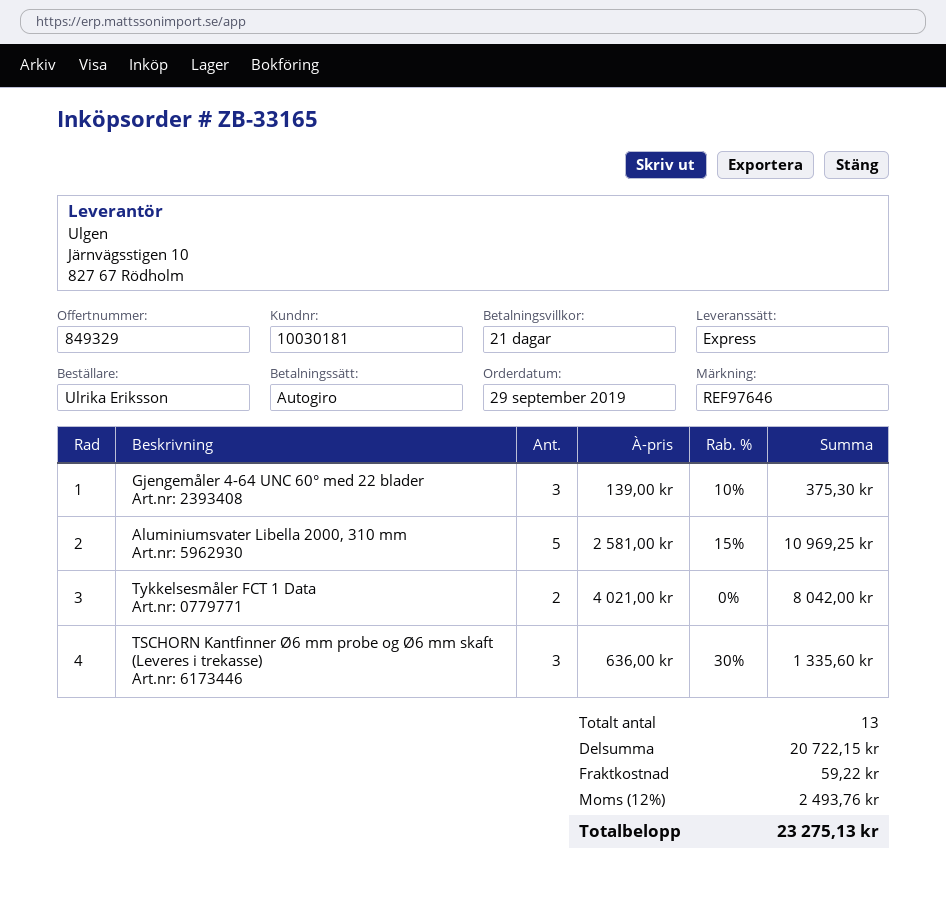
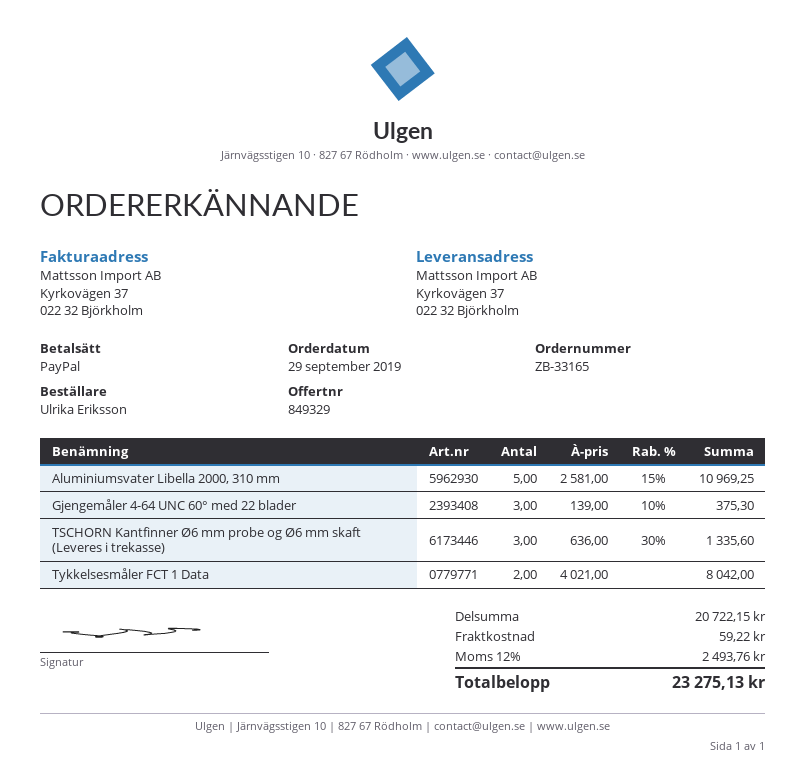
payment method: direct debit -> PayPal

